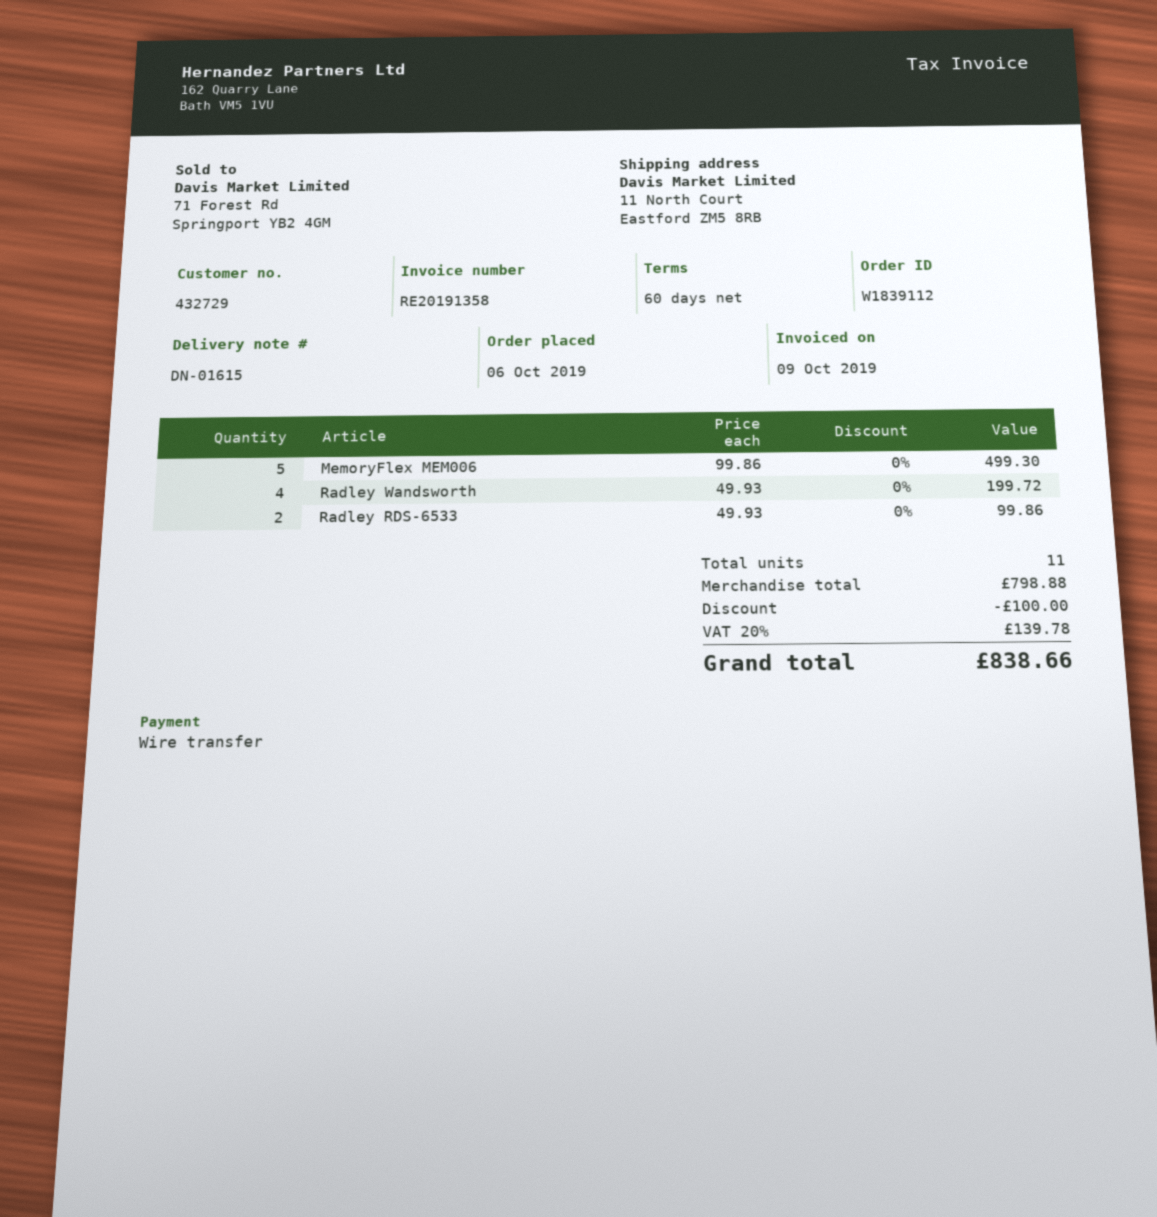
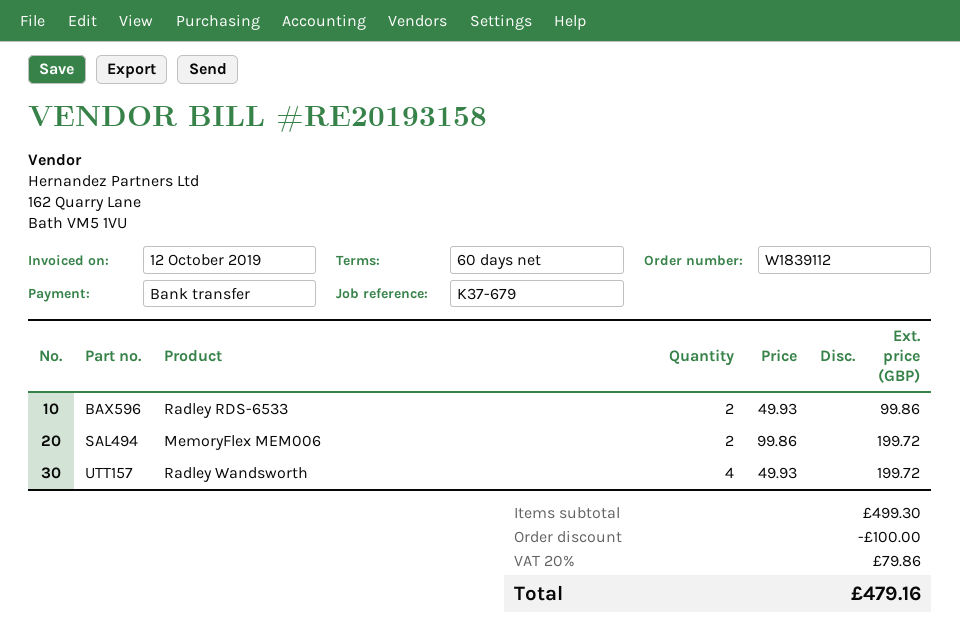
invoice number: RE20191358 -> RE20193158
invoice date: 2019-10-09 -> 2019-10-12
MemoryFlex MEM006: 5 x 99.86 = 499.30 -> 2 x 99.86 = 199.72
subtotal: 798.88 -> 499.30
tax: 20% = 139.78 -> 20% = 79.86
total: 838.66 -> 479.16

